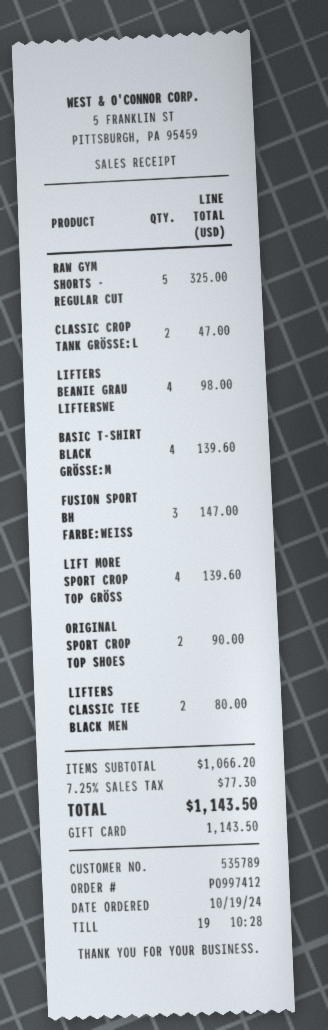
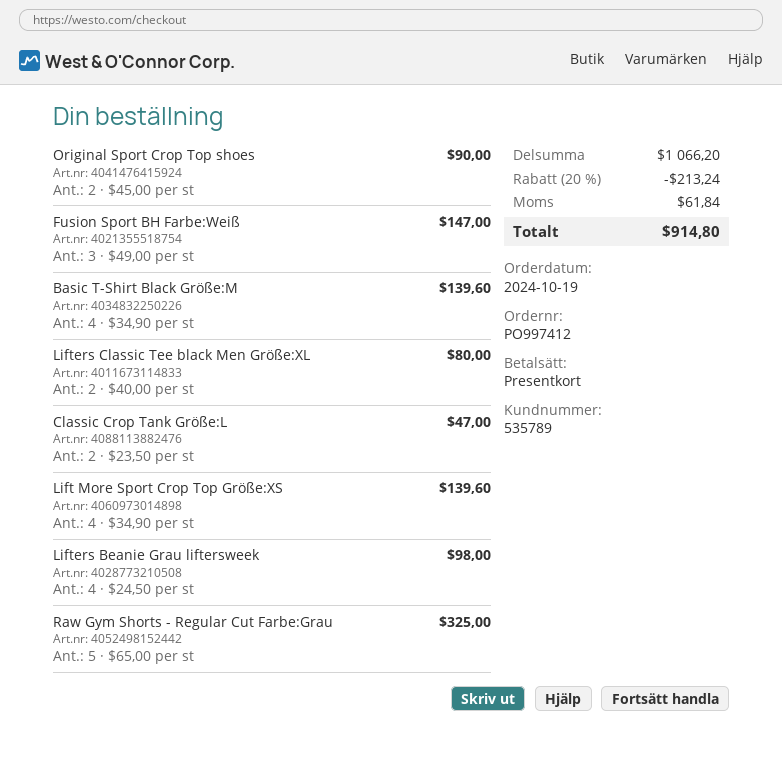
discount: none -> 20% = 213.24
tax: 77.30 -> 61.84
total: 1143.50 -> 914.80

